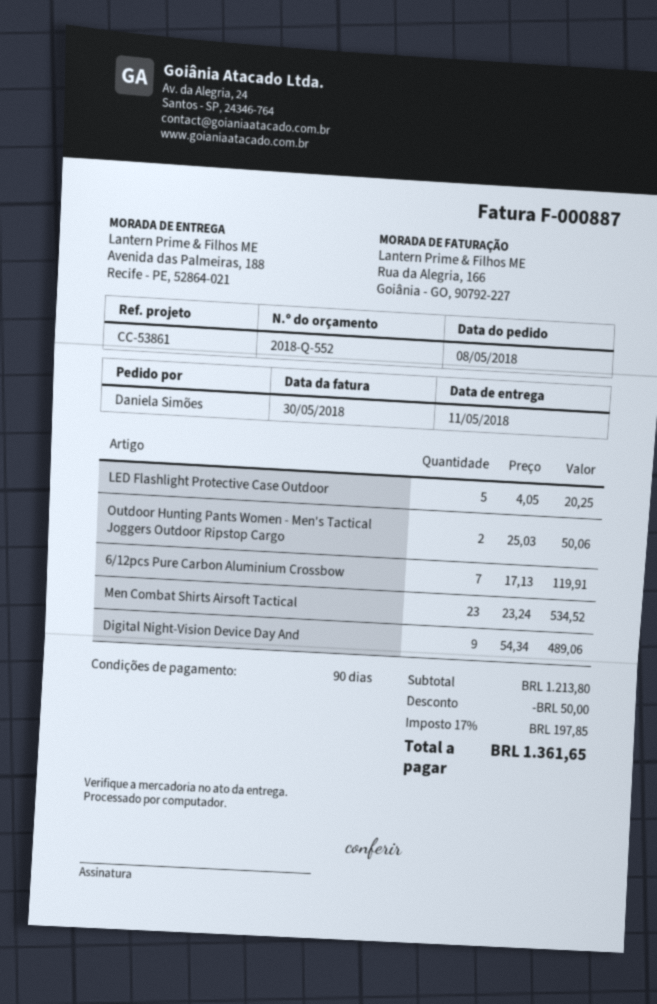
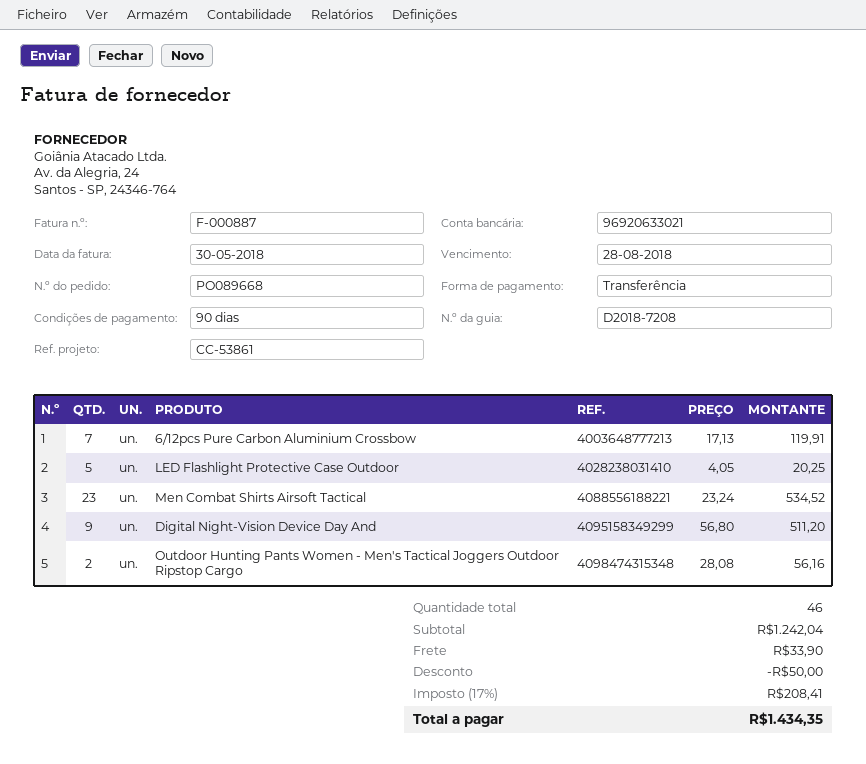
Outdoor Hunting Pants Women - Men's Tactical Joggers Outdoor Ripstop Cargo: 2 x 25.03 = 50.06 -> 2 x 28.08 = 56.16
Digital Night-Vision Device Day And: 9 x 54.34 = 489.06 -> 9 x 56.80 = 511.20
subtotal: 1213.80 -> 1242.04
shipping: none -> 33.90
tax: 17% = 197.85 -> 17% = 208.41
total: 1361.65 -> 1434.35

